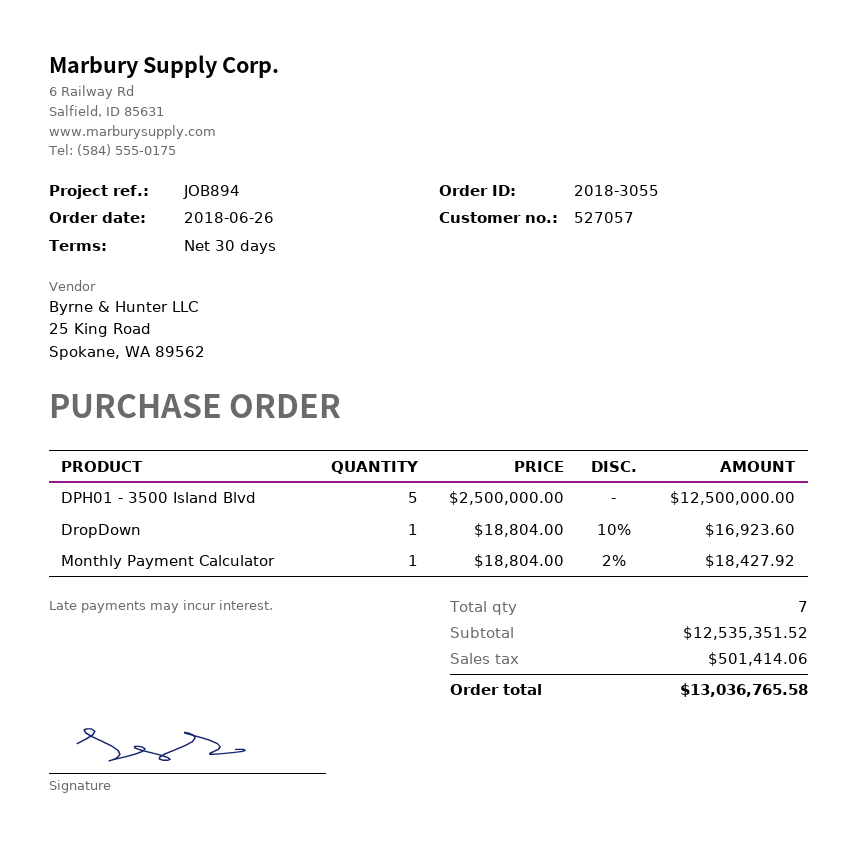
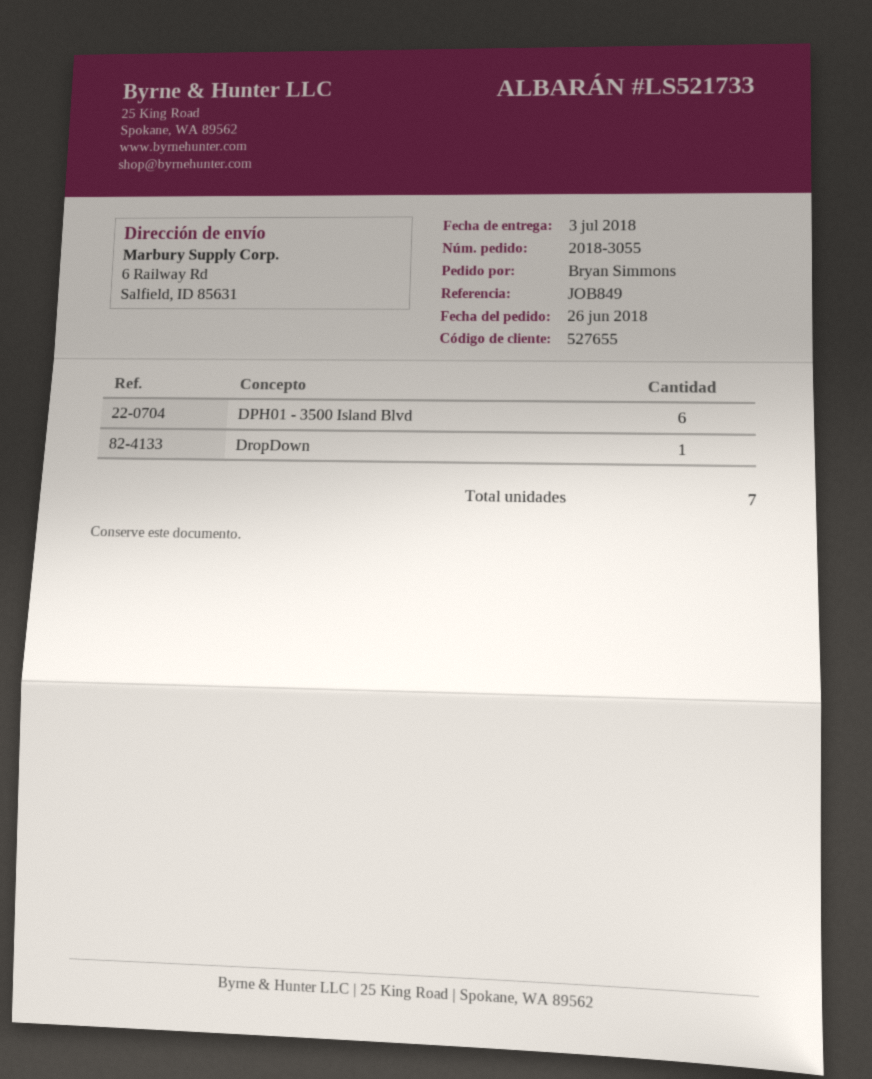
customer number: 527057 -> 527655
reference: JOB894 -> JOB849
DPH01 - 3500 Island Blvd: 5 -> 6
Monthly Payment Calculator: 1 -> none

